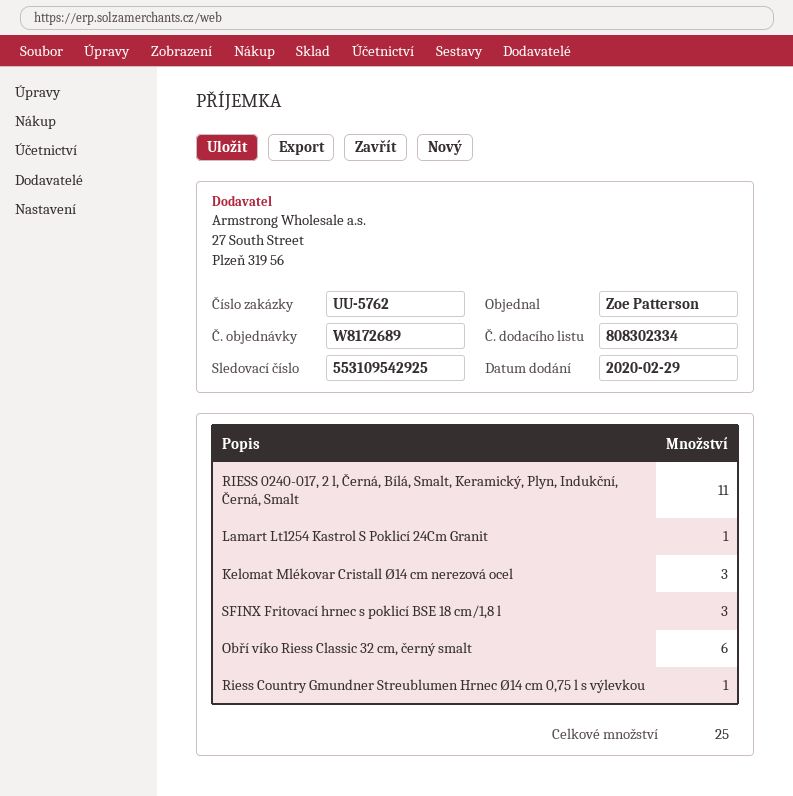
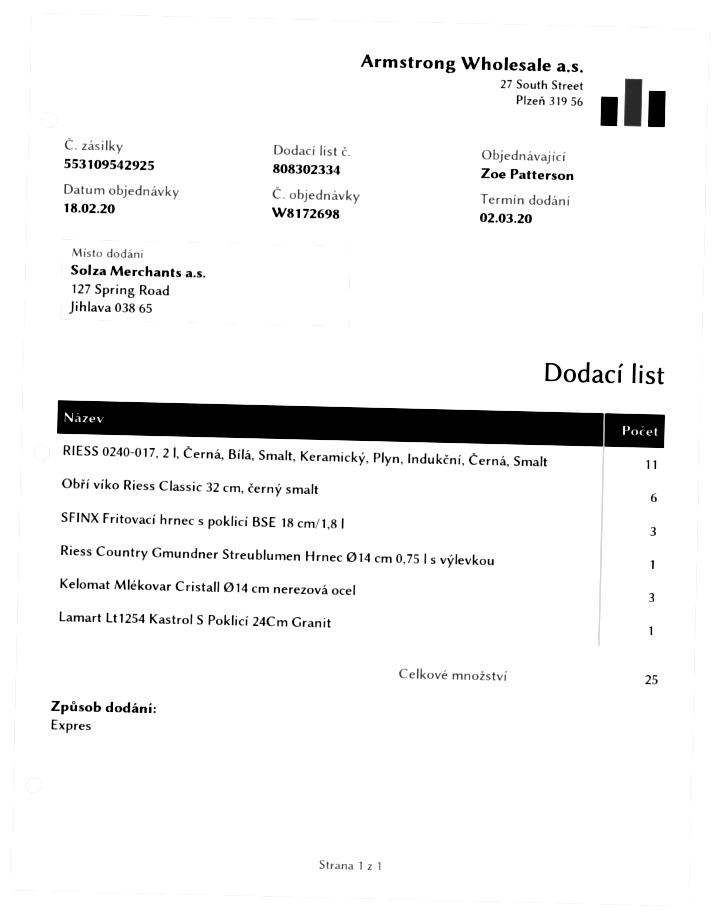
order number: W8172689 -> W8172698
delivery date: 2020-02-29 -> 2020-03-02

